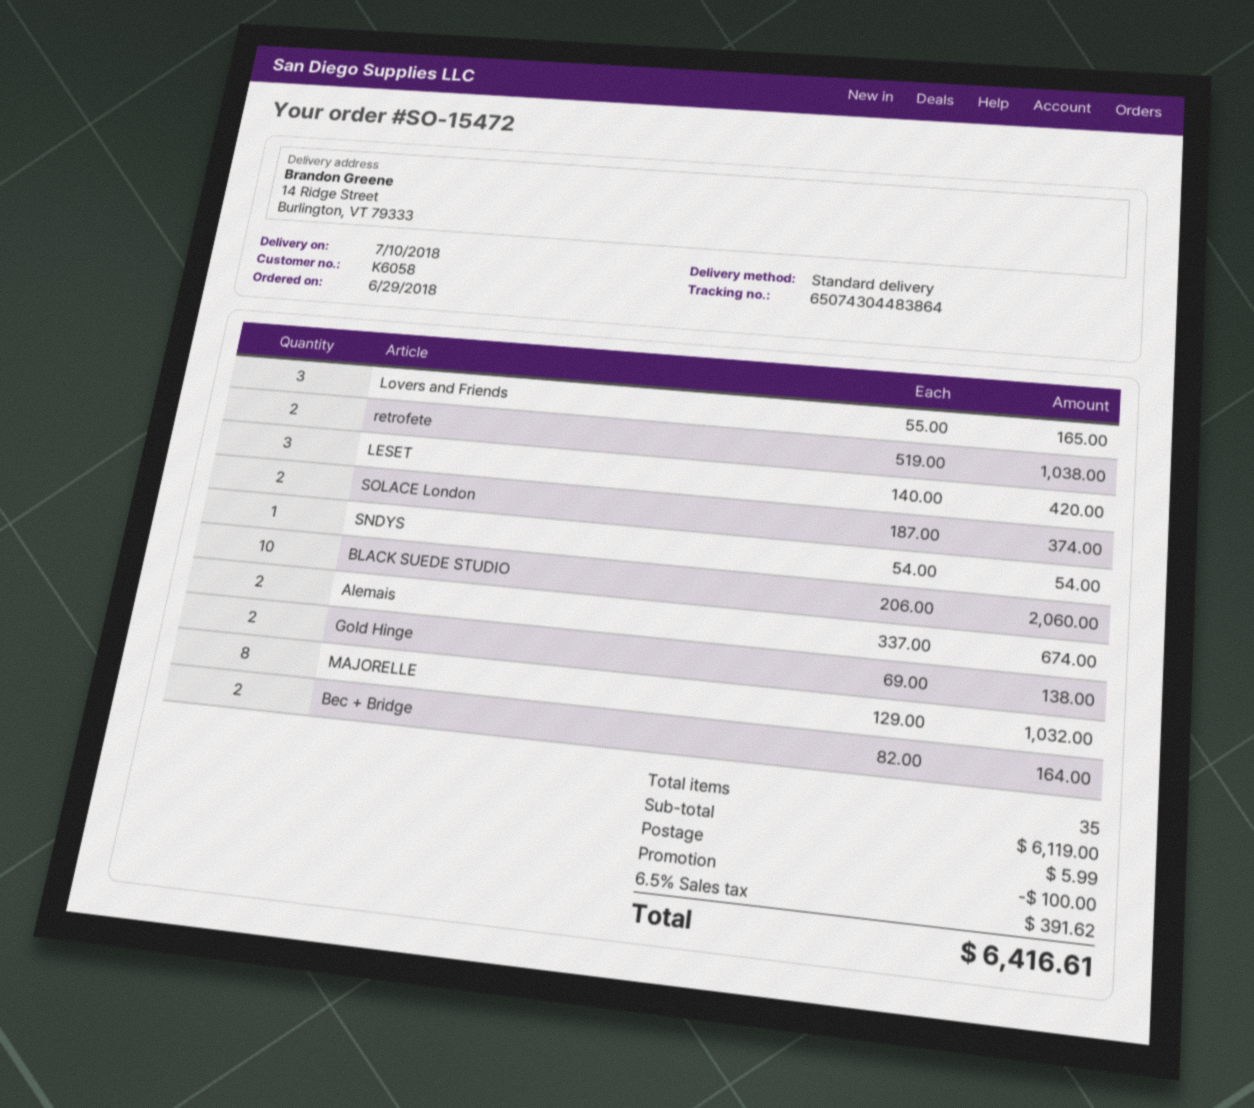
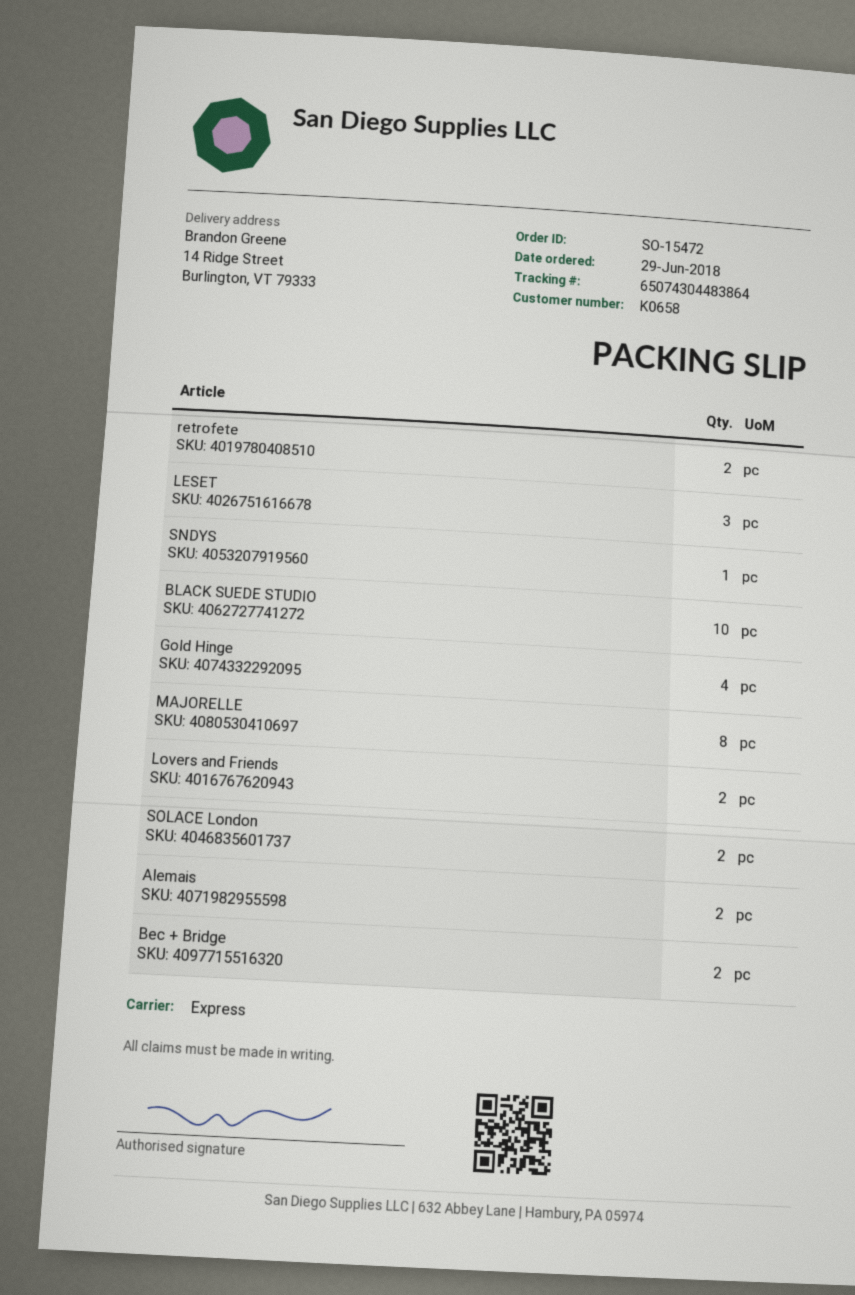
customer number: K6058 -> K0658
shipping method: standard -> express
Lovers and Friends: 3 -> 2
Gold Hinge: 2 -> 4

